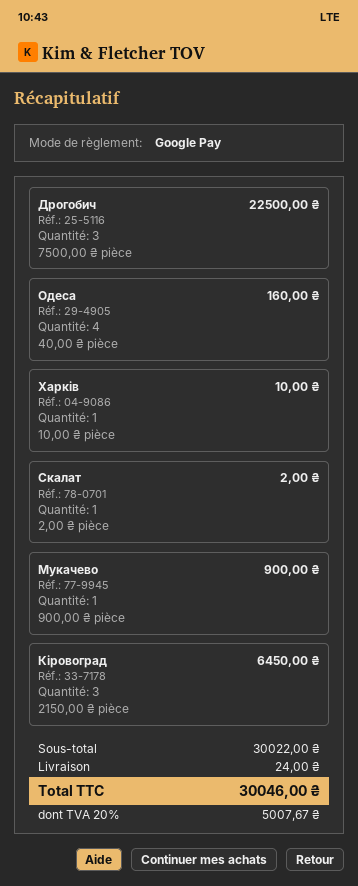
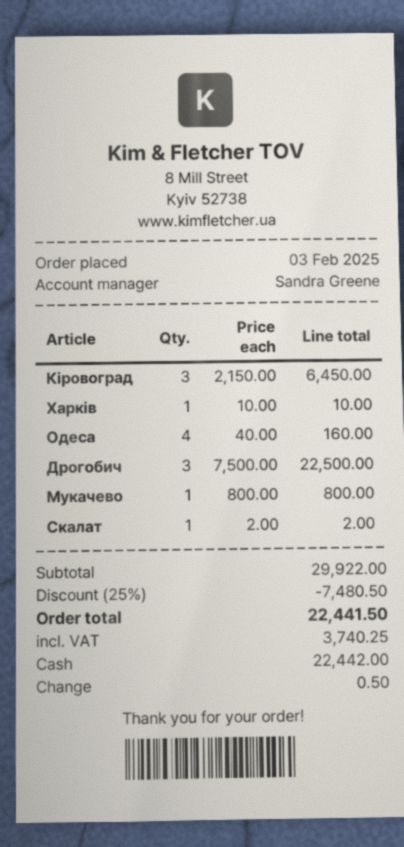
payment method: Google Pay -> cash
Мукачево: 1 x 900.00 = 900.00 -> 1 x 800.00 = 800.00
subtotal: 30022.00 -> 29922.00
discount: none -> 25% = 7480.50
shipping: 24.00 -> none
tax: 5007.67 -> 3740.25
total: 30046.00 -> 22441.50

